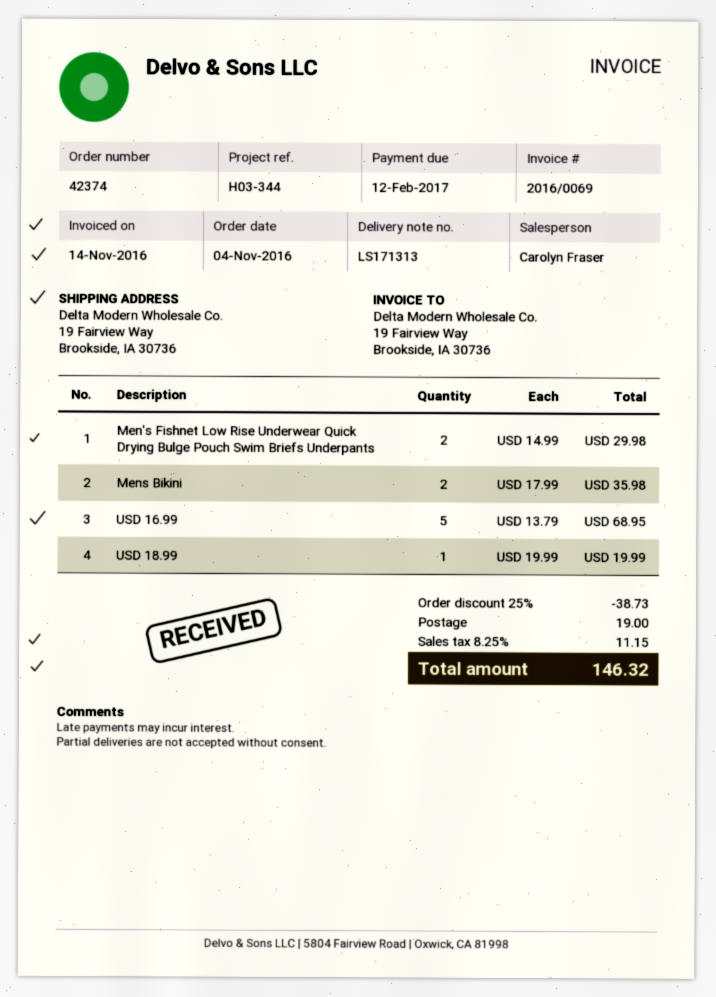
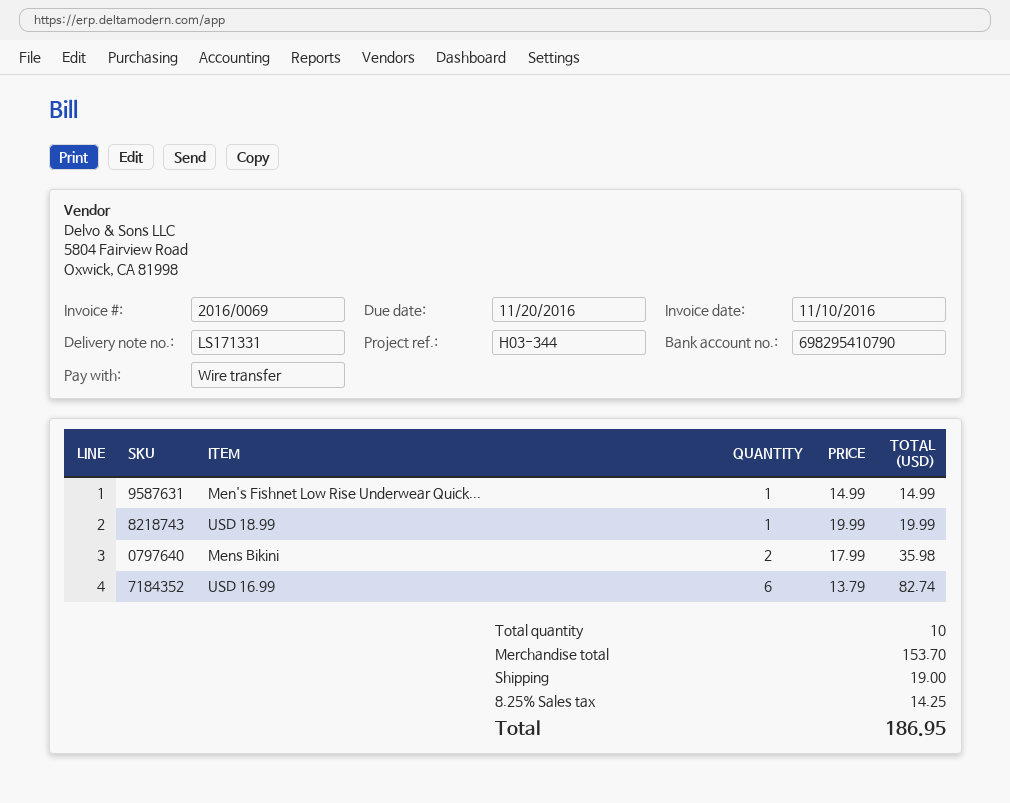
delivery note number: LS171313 -> LS171331
invoice date: 2016-11-14 -> 2016-11-10
due date: 2017-02-12 -> 2016-11-20
Men's Fishnet Low Rise Underwear Quick Drying Bulge Pouch Swim Briefs Underpants: 2 x 14.99 = 29.98 -> 1 x 14.99 = 14.99
USD 16.99: 5 x 13.79 = 68.95 -> 6 x 13.79 = 82.74
discount: 25% = 38.73 -> none
tax: 8.25% = 11.15 -> 8.25% = 14.25
total: 146.32 -> 186.95

